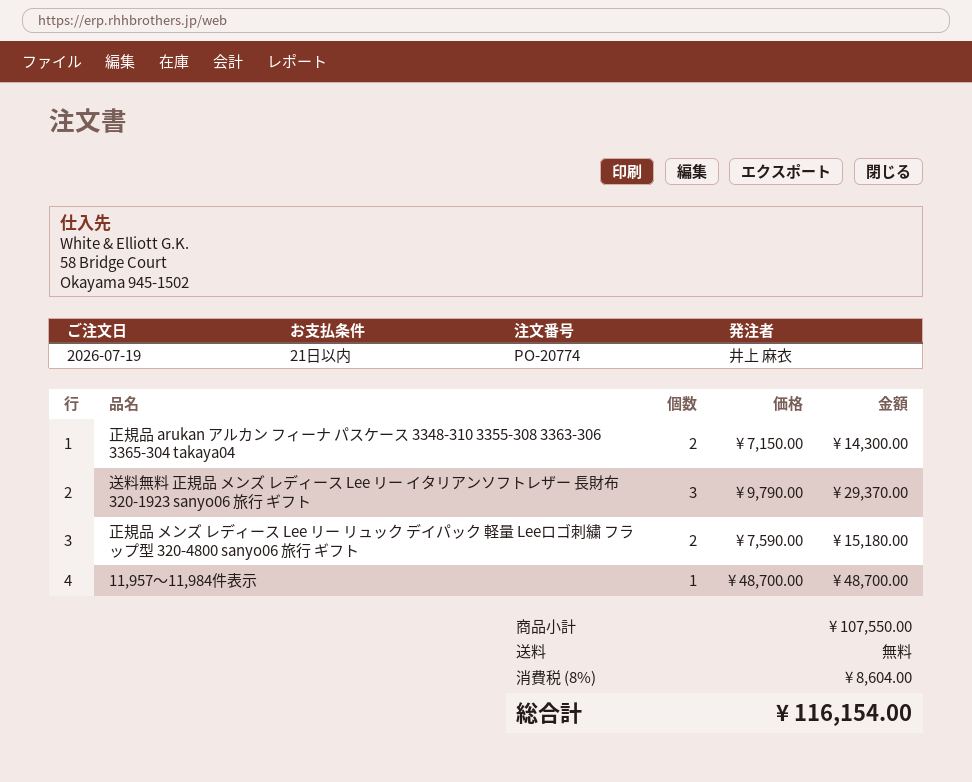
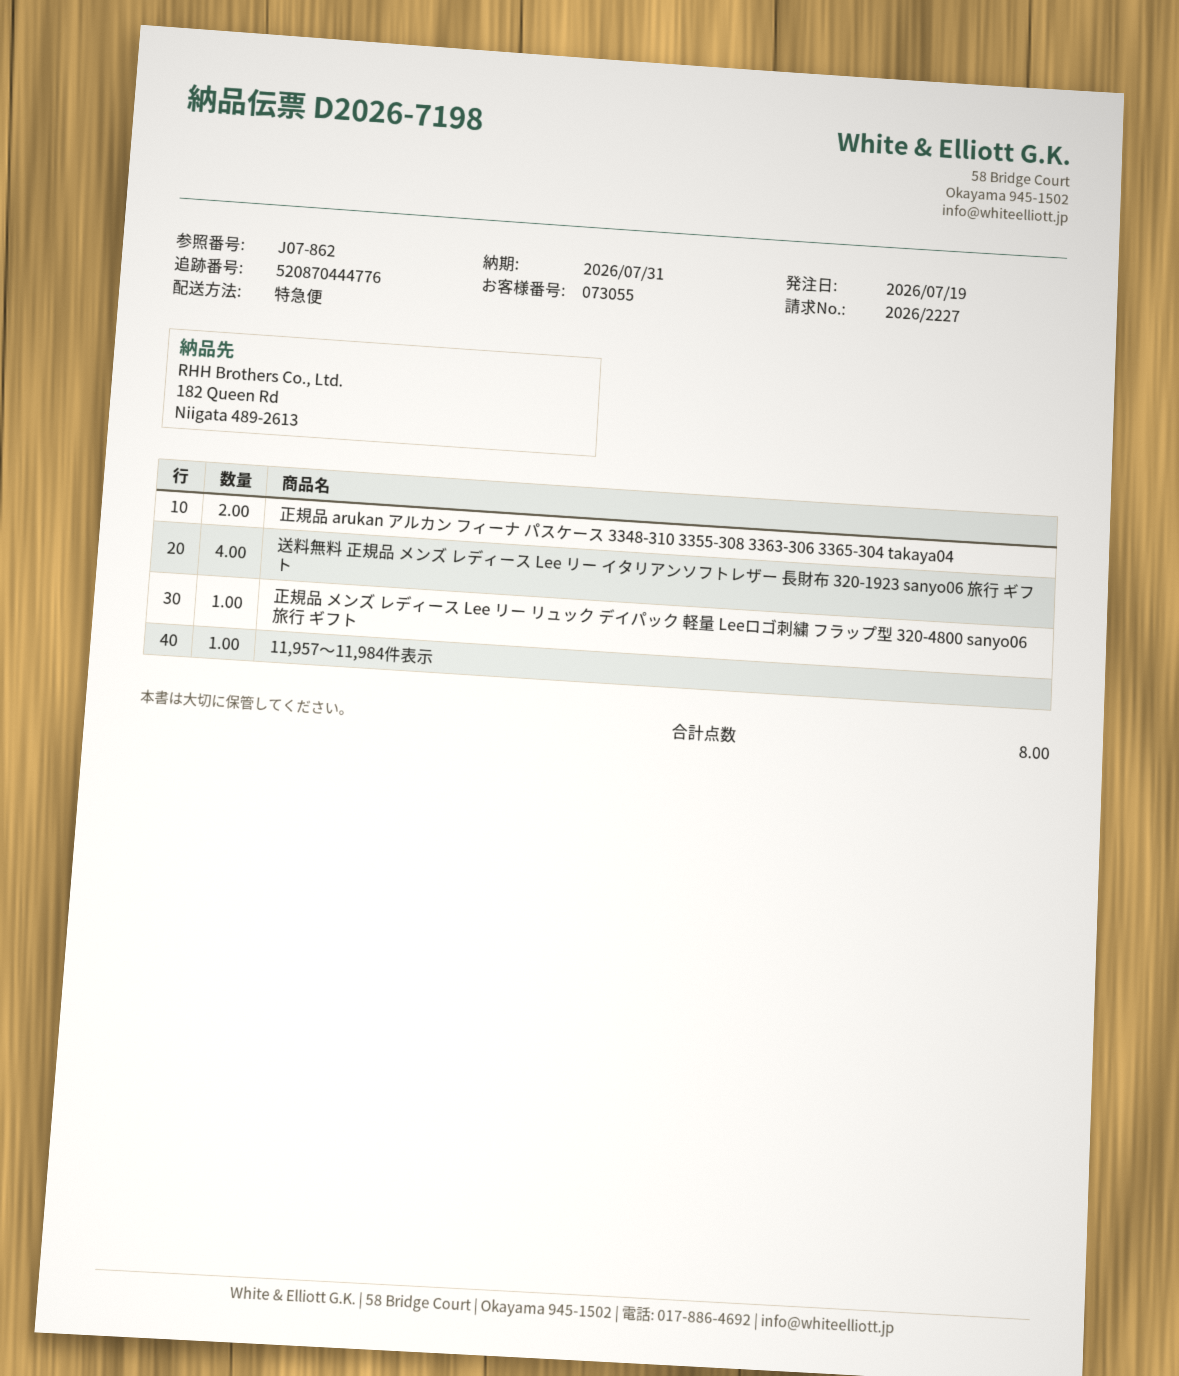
送料無料 正規品 メンズ レディース Lee リー イタリアンソフトレザー 長財布 320-1923 sanyo06 旅行 ギフト: 3 -> 4
正規品 メンズ レディース Lee リー リュック デイパック 軽量 Leeロゴ刺繍 フラップ型 320-4800 sanyo06 旅行 ギフト: 2 -> 1

